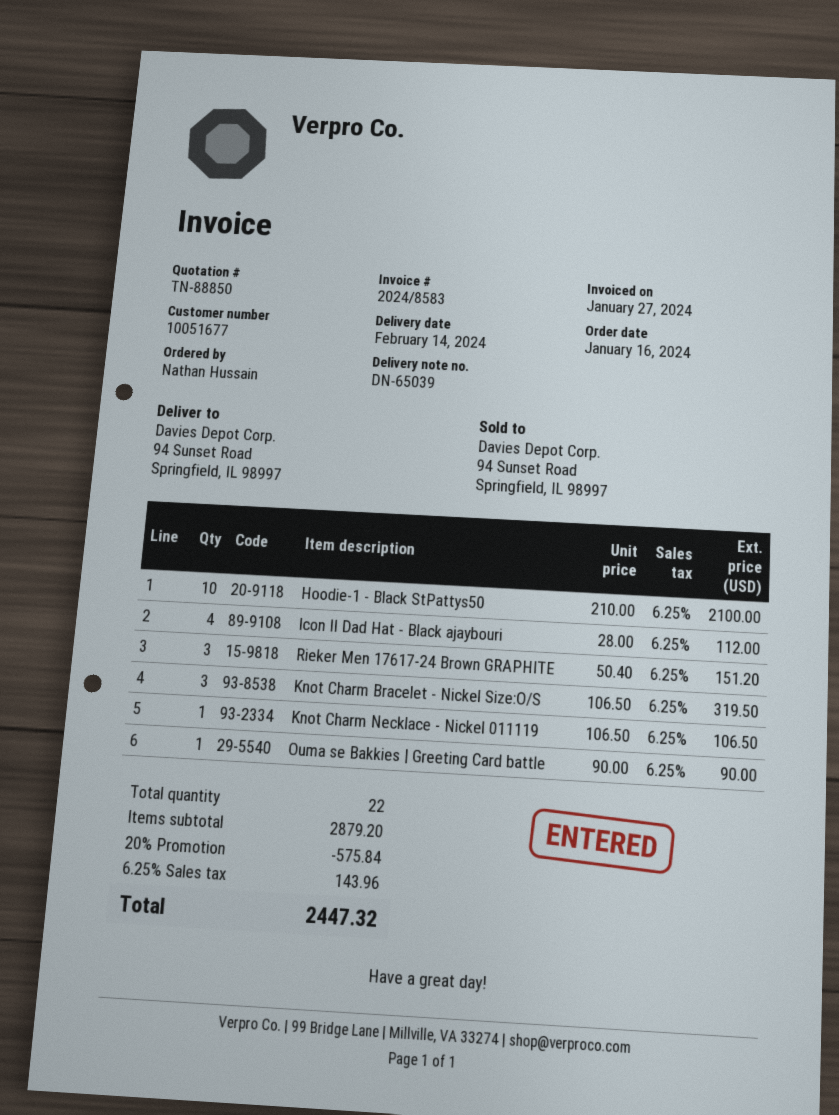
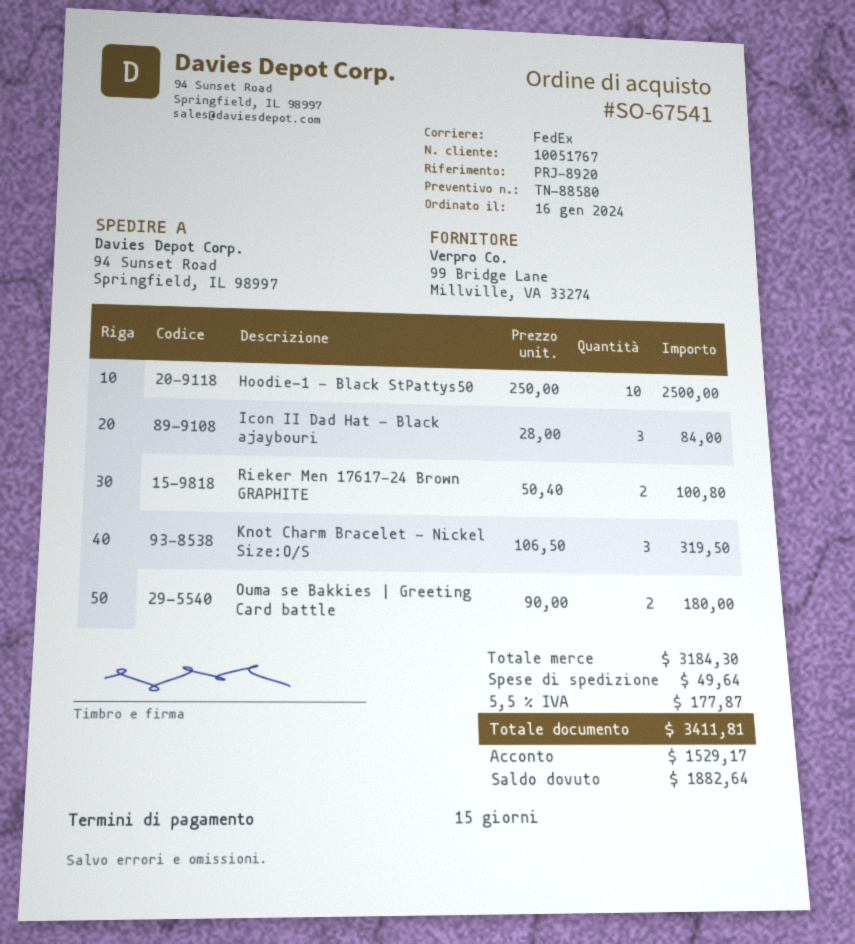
quote number: TN-88850 -> TN-88580
customer number: 10051677 -> 10051767
Hoodie-1 - Black StPattys50: 10 x 210.00 = 2100.00 -> 10 x 250.00 = 2500.00
Icon II Dad Hat - Black ajaybouri: 4 x 28.00 = 112.00 -> 3 x 28.00 = 84.00
Rieker Men 17617-24 Brown GRAPHITE: 3 x 50.40 = 151.20 -> 2 x 50.40 = 100.80
Knot Charm Necklace - Nickel 011119: 1 x 106.50 = 106.50 -> none
Ouma se Bakkies | Greeting Card battle: 1 x 90.00 = 90.00 -> 2 x 90.00 = 180.00
subtotal: 2879.20 -> 3184.30
discount: 20% = 575.84 -> none
shipping: none -> 49.64
tax: 6.25% = 143.96 -> 5.5% = 177.87
total: 2447.32 -> 3411.81

